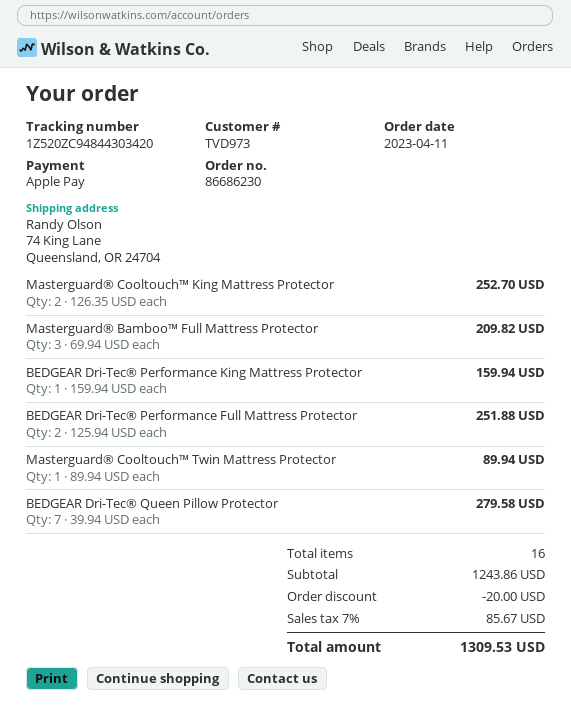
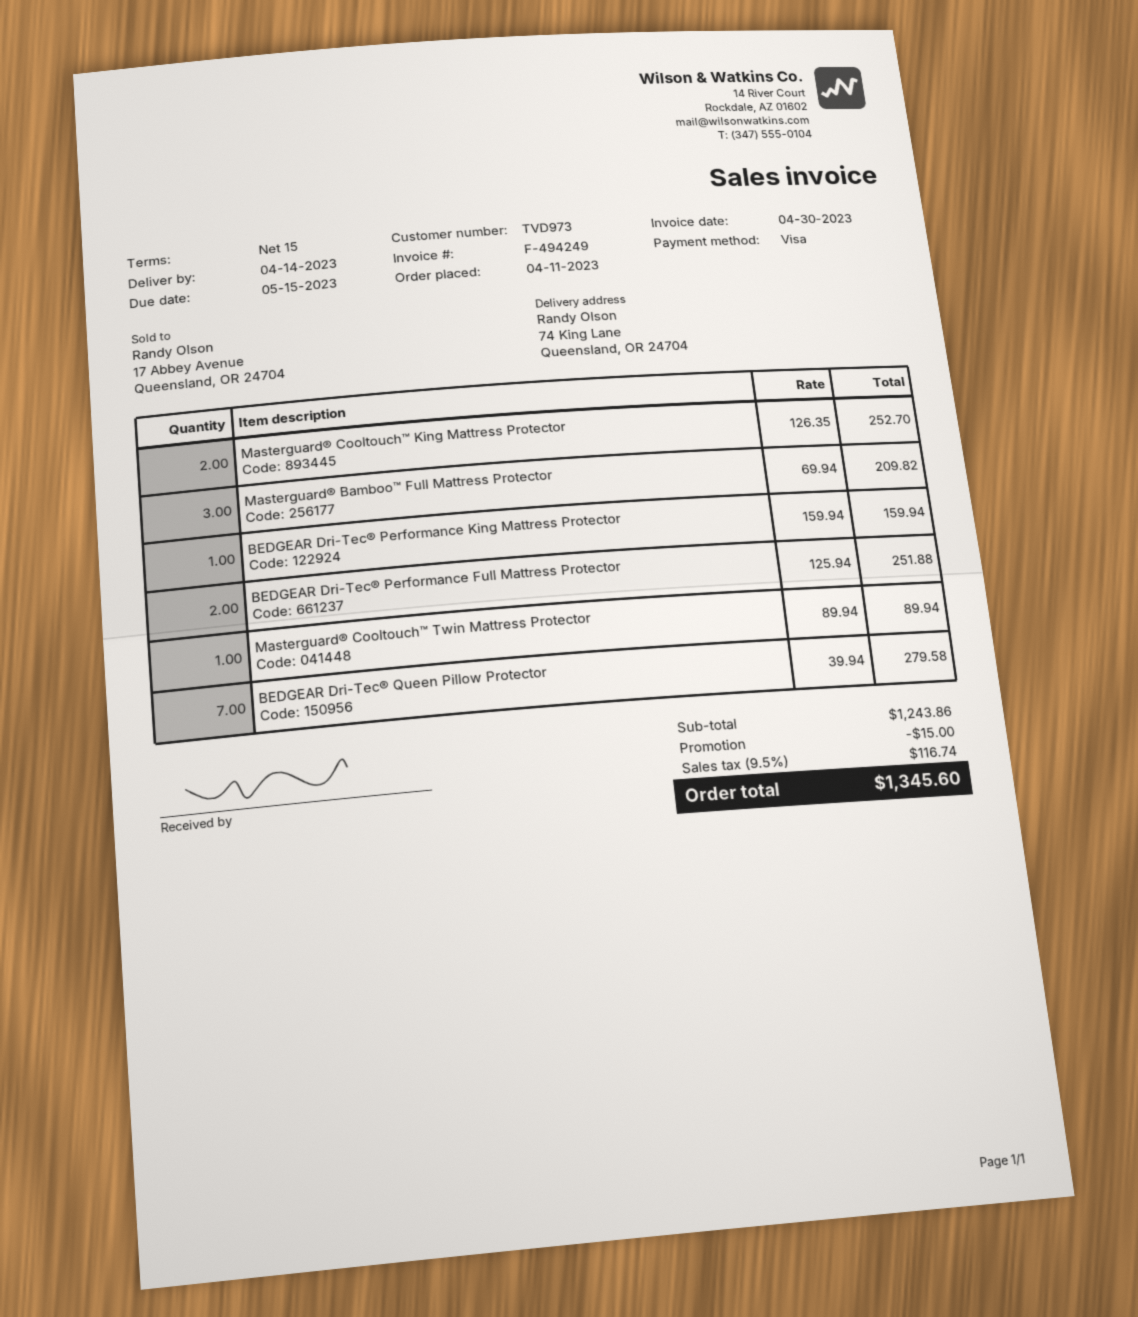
payment method: Apple Pay -> Visa
discount: 20.00 -> 15.00
tax: 7% = 85.67 -> 9.5% = 116.74
total: 1309.53 -> 1345.60

